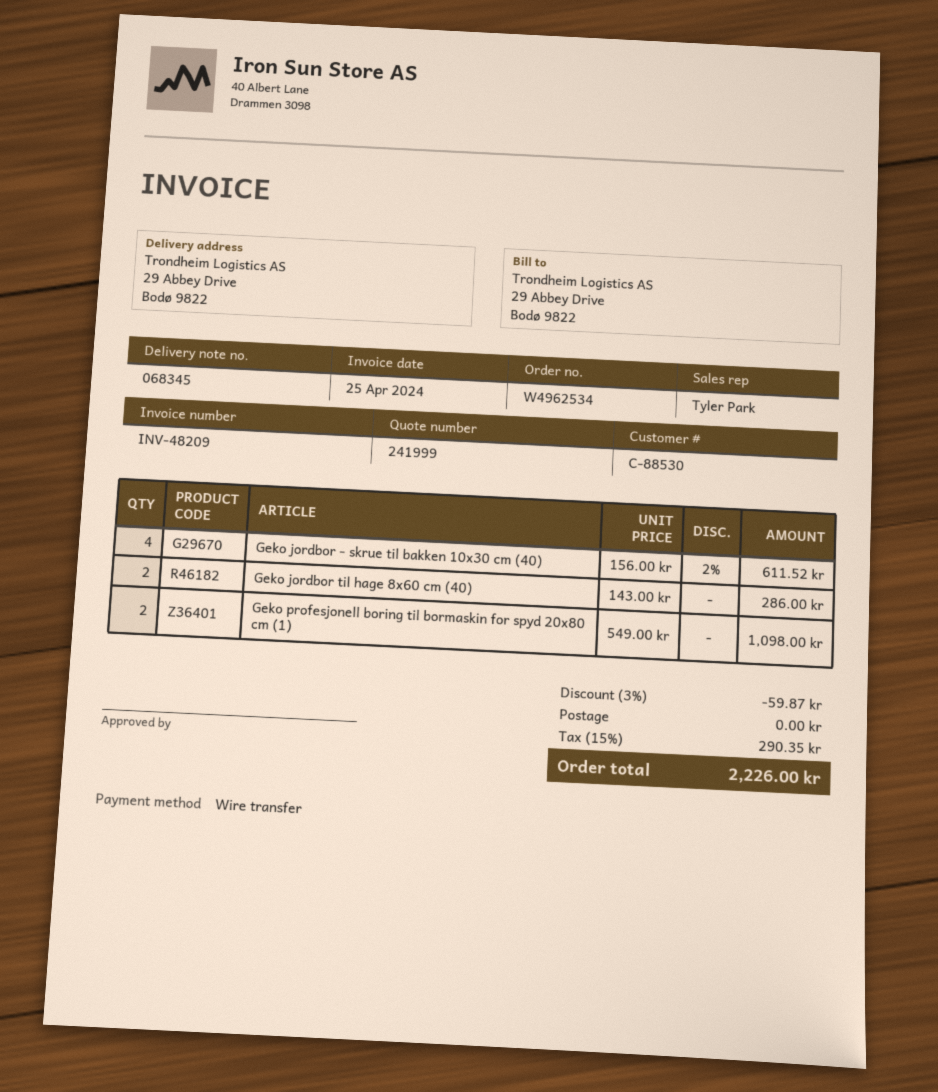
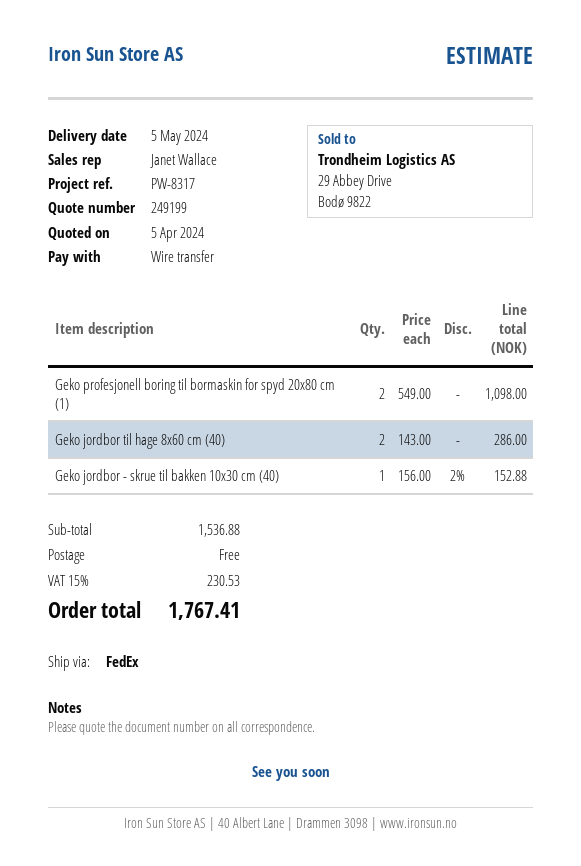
quote number: 241999 -> 249199
sales rep: Tyler Park -> Janet Wallace
Geko jordbor - skrue til bakken 10x30 cm (40): 4 x 156.00 - 2% = 611.52 -> 1 x 156.00 - 2% = 152.88
discount: 3% = 59.87 -> none
tax: 15% = 290.35 -> 15% = 230.53
total: 2226.00 -> 1767.41

